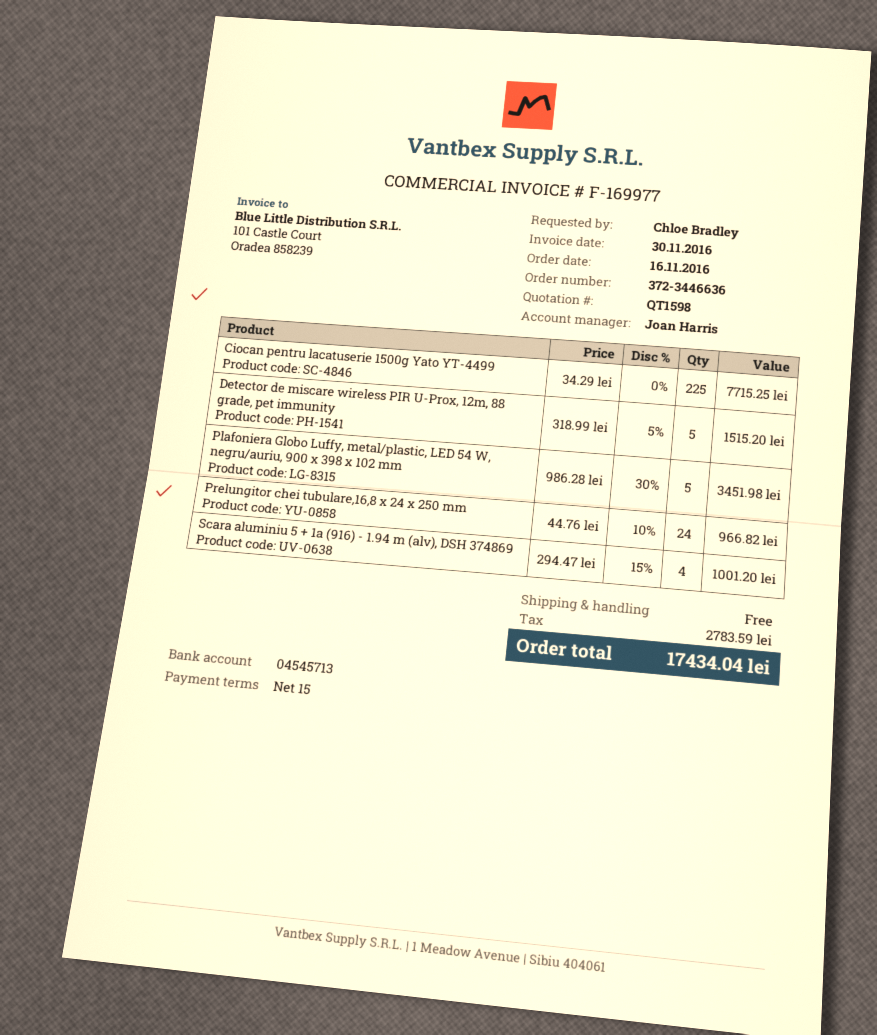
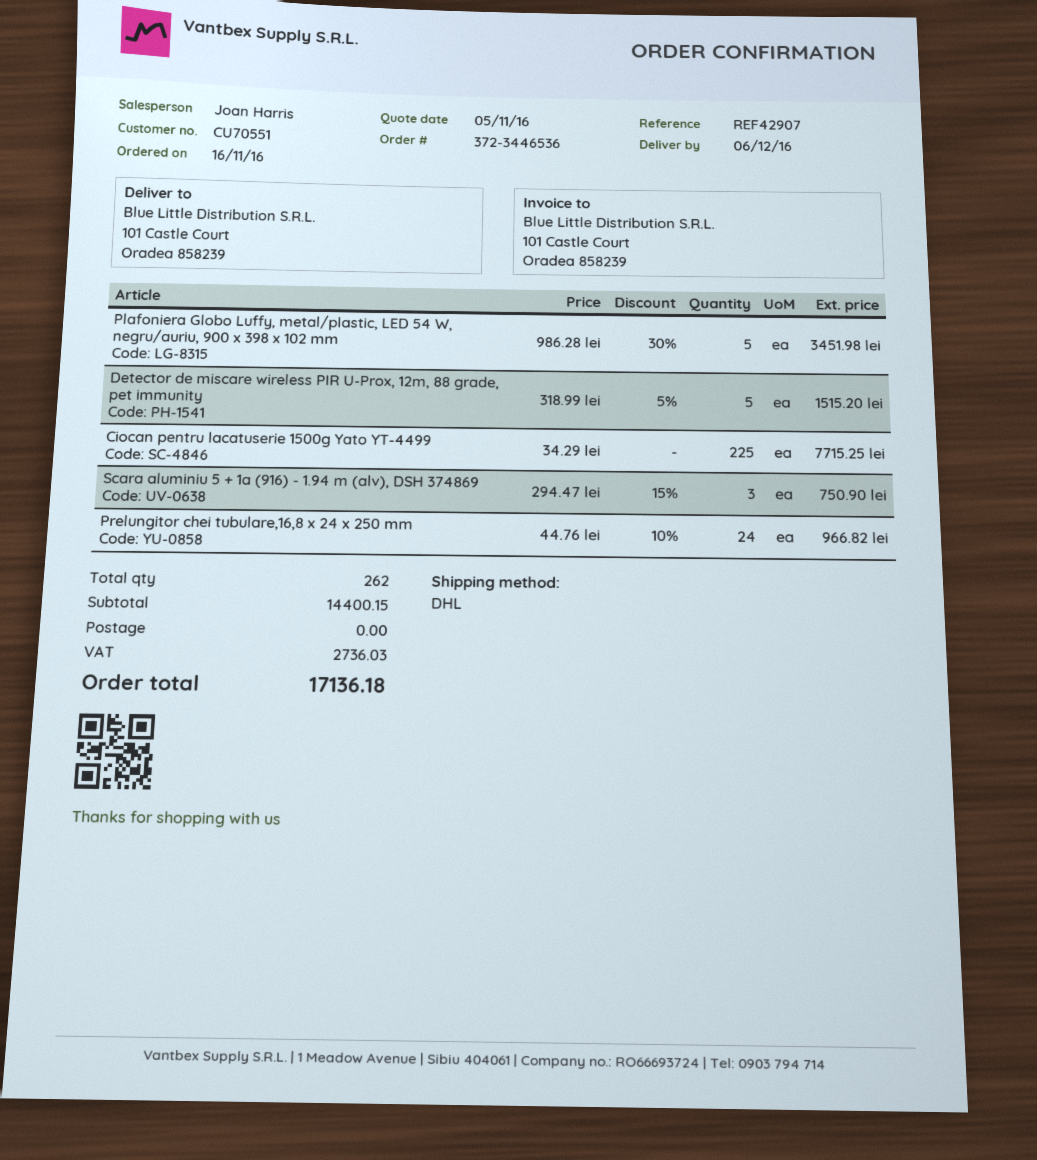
order number: 372-3446636 -> 372-3446536
Scara aluminiu 5 + 1a (916) - 1.94 m (alv), DSH 374869: 4 x 294.47 - 15% = 1001.20 -> 3 x 294.47 - 15% = 750.90
tax: 2783.59 -> 2736.03
total: 17434.04 -> 17136.18

